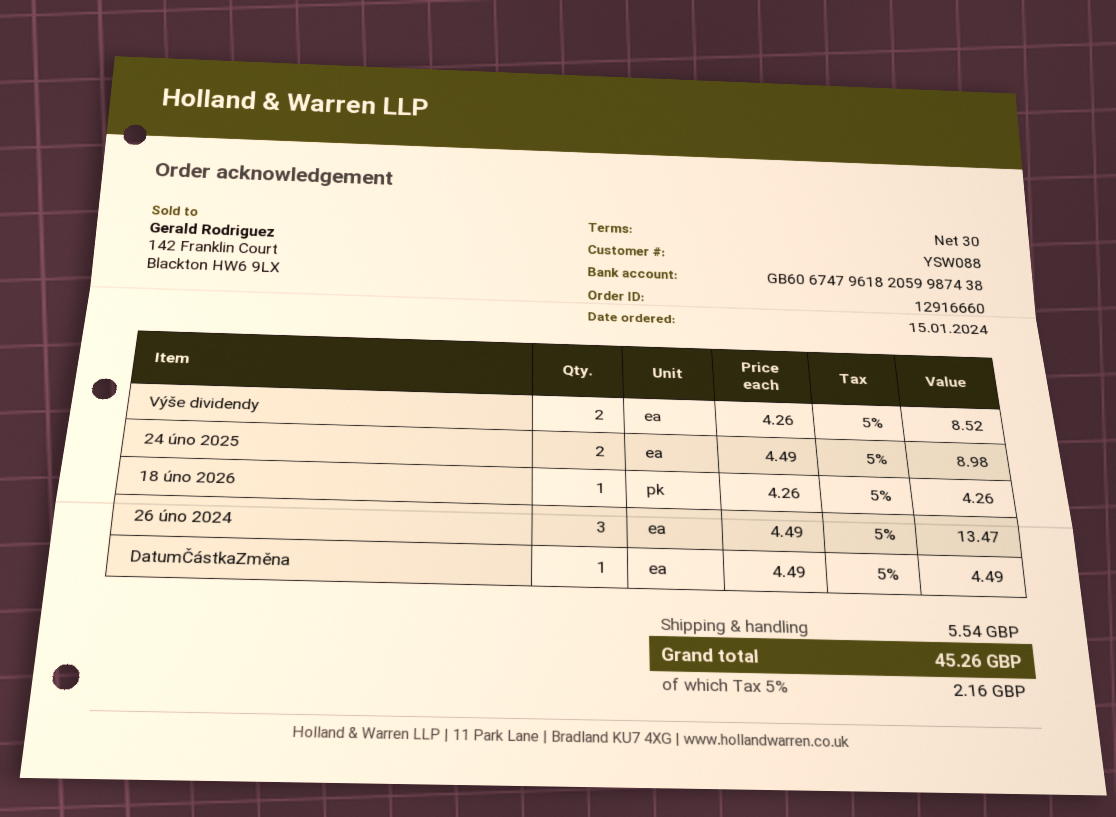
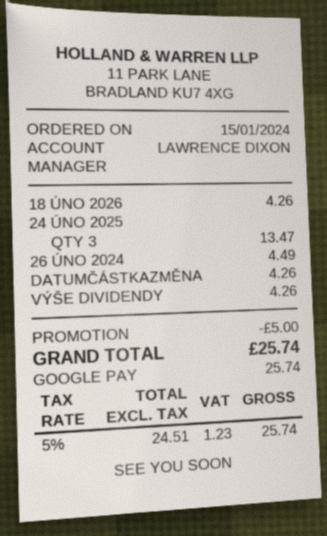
Výše dividendy: 2 for 8.52 -> 1 for 4.26
24 úno 2025: 2 for 8.98 -> 3 for 13.47
26 úno 2024: 3 for 13.47 -> 1 for 4.49
DatumČástkaZměna: 1 for 4.49 -> 1 for 4.26
discount: none -> 5.00
shipping: 5.54 -> none
tax: 5% = 2.16 -> 5% = 1.23
total: 45.26 -> 25.74

